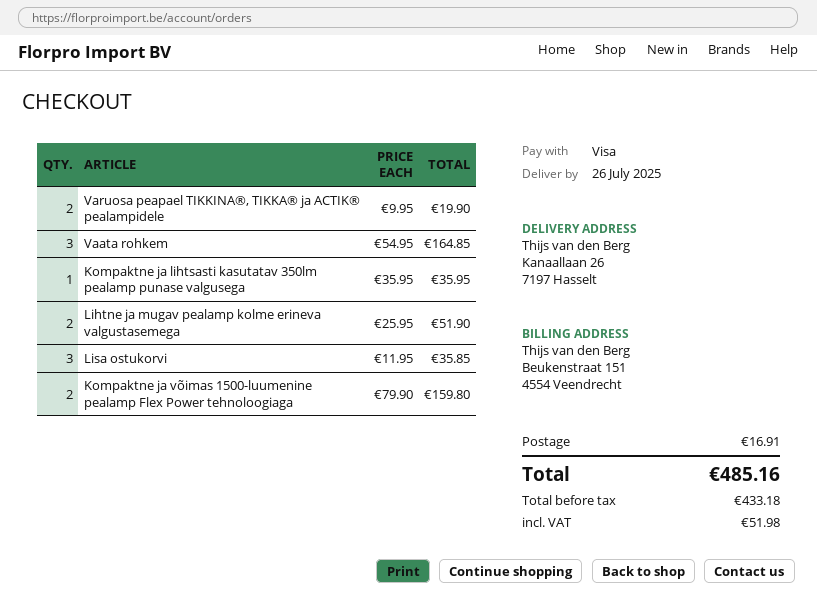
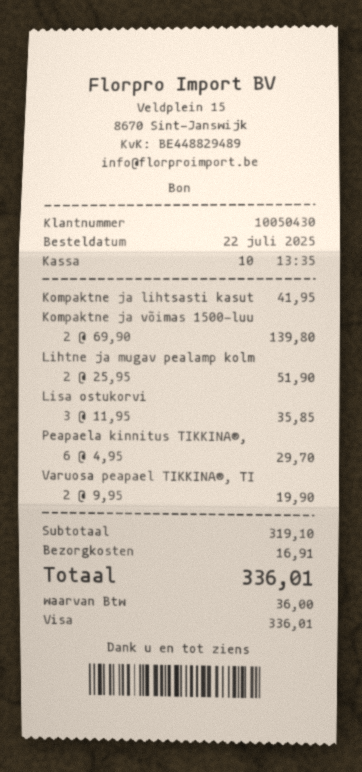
Vaata rohkem: 3 x 54.95 = 164.85 -> none
Kompaktne ja lihtsasti kasutatav 350lm pealamp punase valgusega: 1 x 35.95 = 35.95 -> 1 x 41.95 = 41.95
Kompaktne ja võimas 1500-luumenine pealamp Flex Power tehnoloogiaga: 2 x 79.90 = 159.80 -> 2 x 69.90 = 139.80
Peapaela kinnitus TIKKINA®,: none -> 6 x 4.95 = 29.70
tax: 51.98 -> 36.00
total: 485.16 -> 336.01

